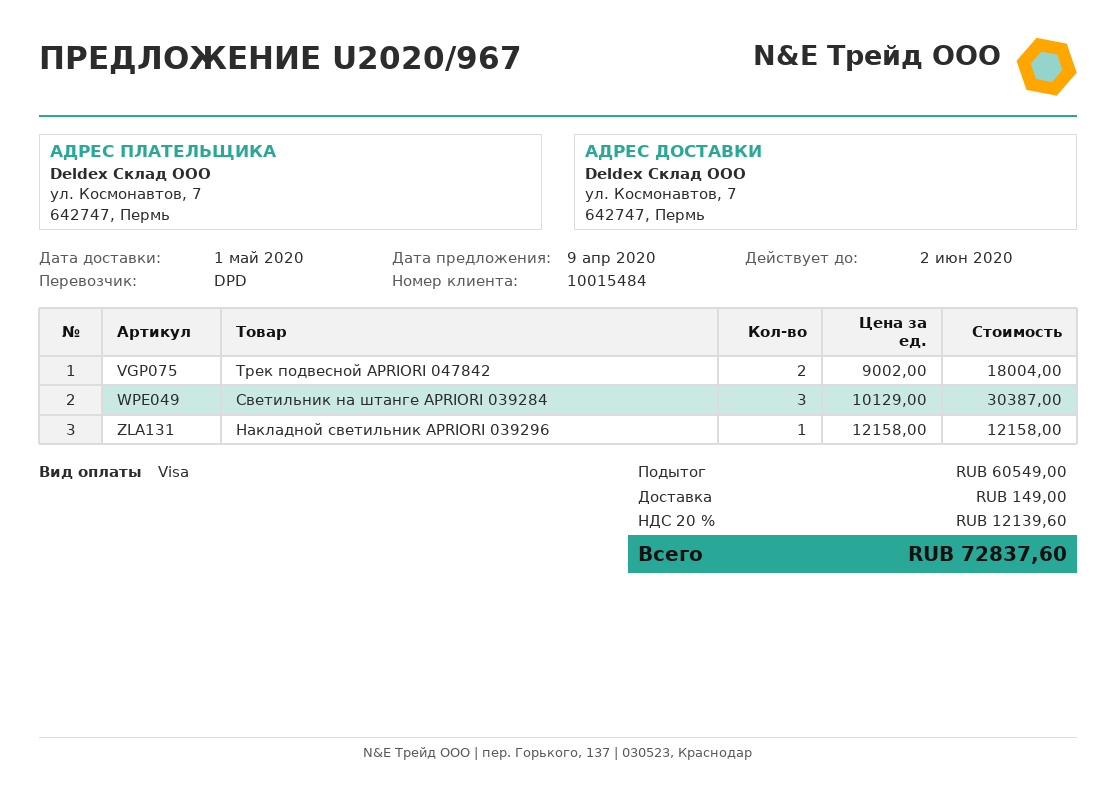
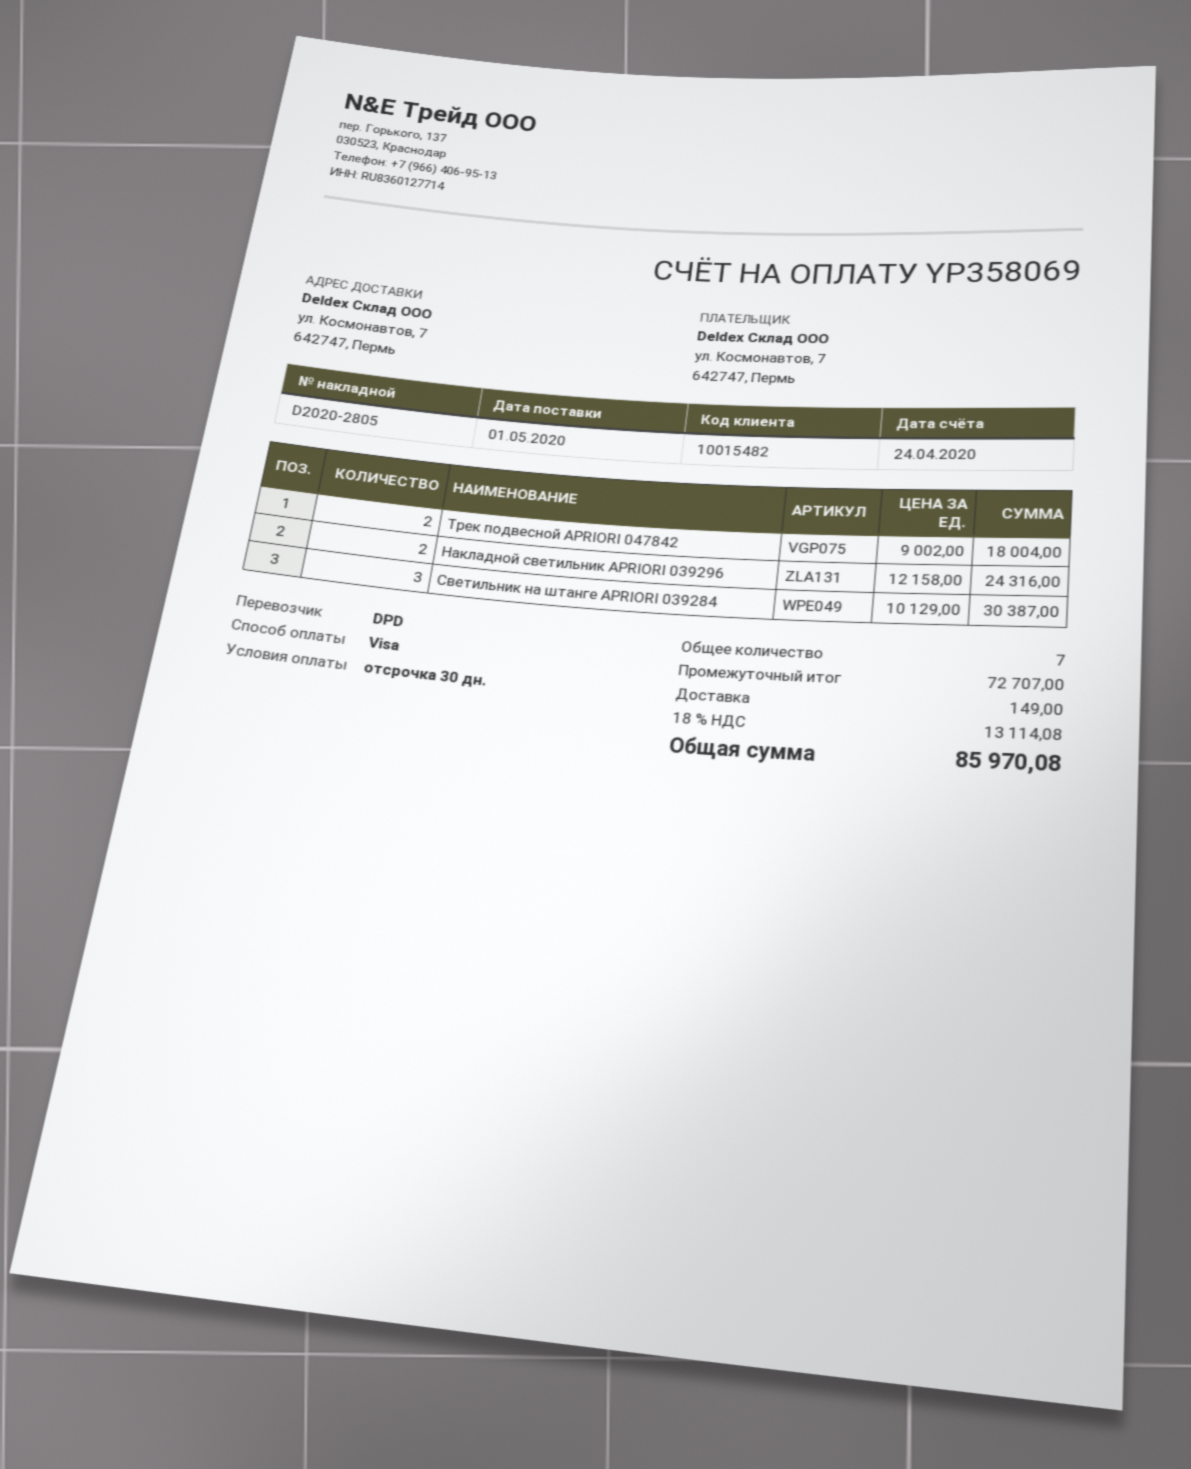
customer number: 10015484 -> 10015482
Накладной светильник APRIORI 039296: 1 x 12158.00 = 12158.00 -> 2 x 12158.00 = 24316.00
subtotal: 60549.00 -> 72707.00
tax: 20% = 12139.60 -> 18% = 13114.08
total: 72837.60 -> 85970.08

